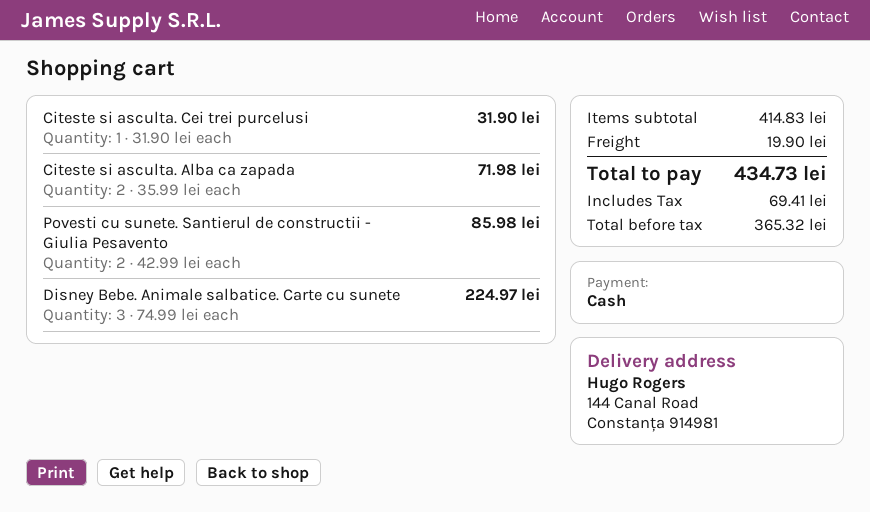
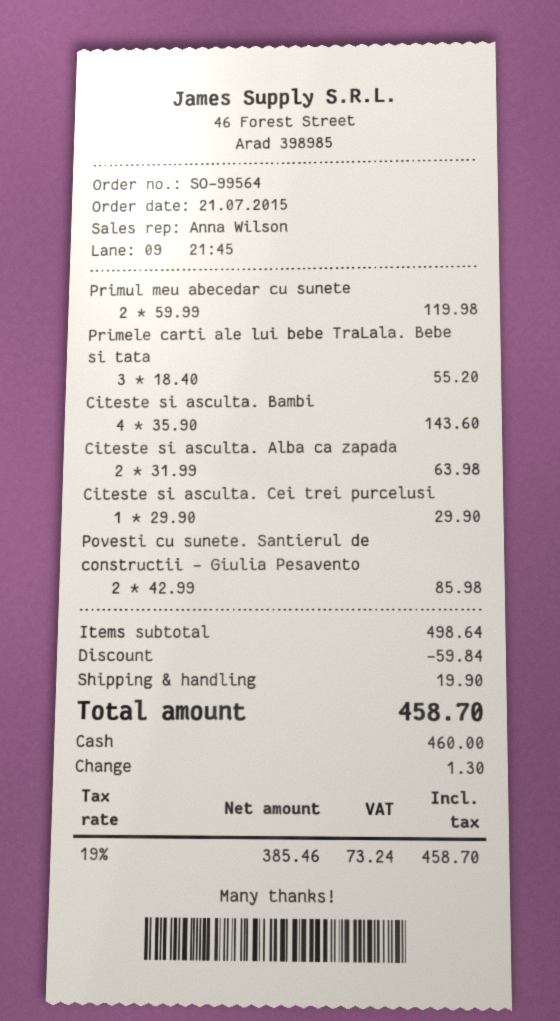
Citeste si asculta. Cei trei purcelusi: 1 x 31.90 = 31.90 -> 1 x 29.90 = 29.90
Citeste si asculta. Alba ca zapada: 2 x 35.99 = 71.98 -> 2 x 31.99 = 63.98
Disney Bebe. Animale salbatice. Carte cu sunete: 3 x 74.99 = 224.97 -> none
Primul meu abecedar cu sunete: none -> 2 x 59.99 = 119.98
Primele carti ale lui bebe TraLala. Bebe si tata: none -> 3 x 18.40 = 55.20
Citeste si asculta. Bambi: none -> 4 x 35.90 = 143.60
subtotal: 414.83 -> 498.64
discount: none -> 59.84
net: 365.32 -> 385.46
tax: 69.41 -> 73.24
total: 434.73 -> 458.70

